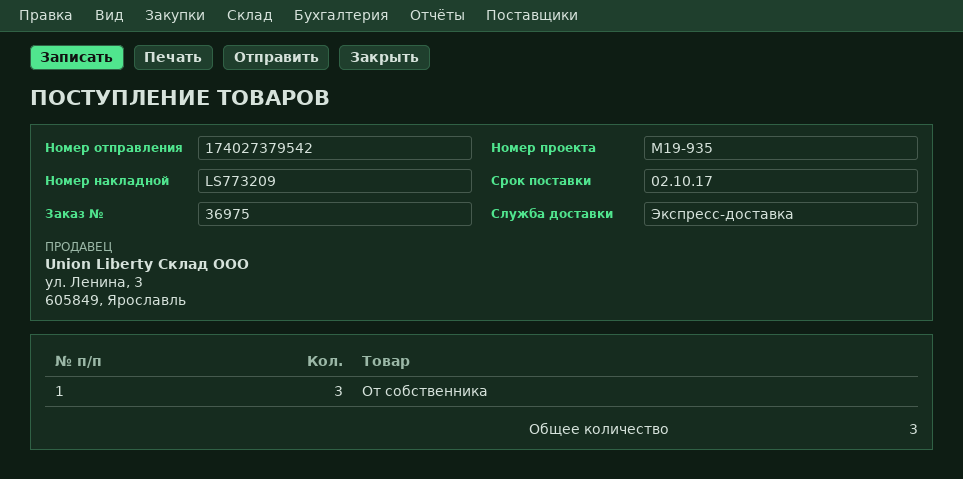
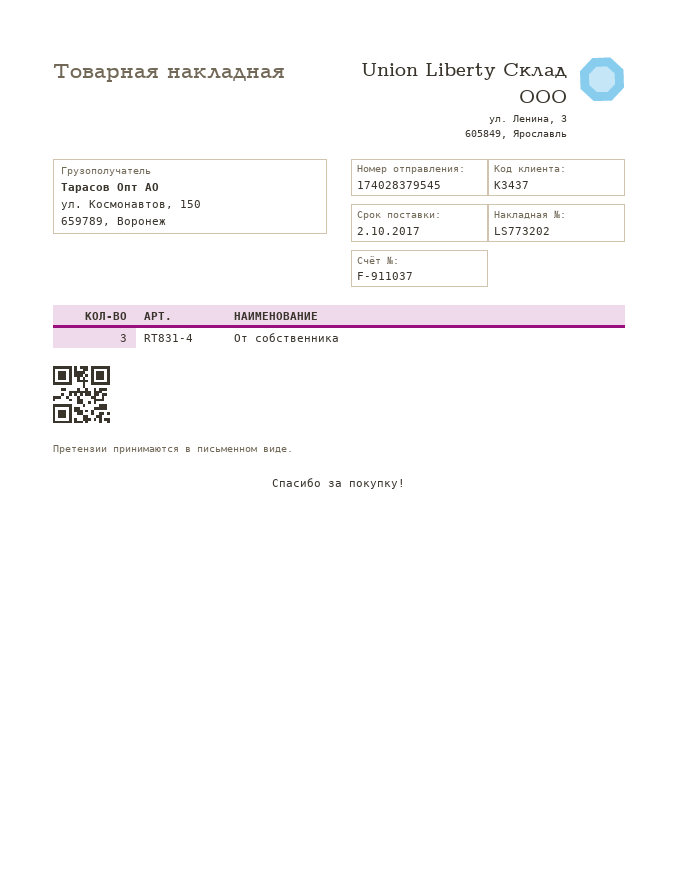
delivery note number: LS773209 -> LS773202
tracking number: 174027379542 -> 174028379545

